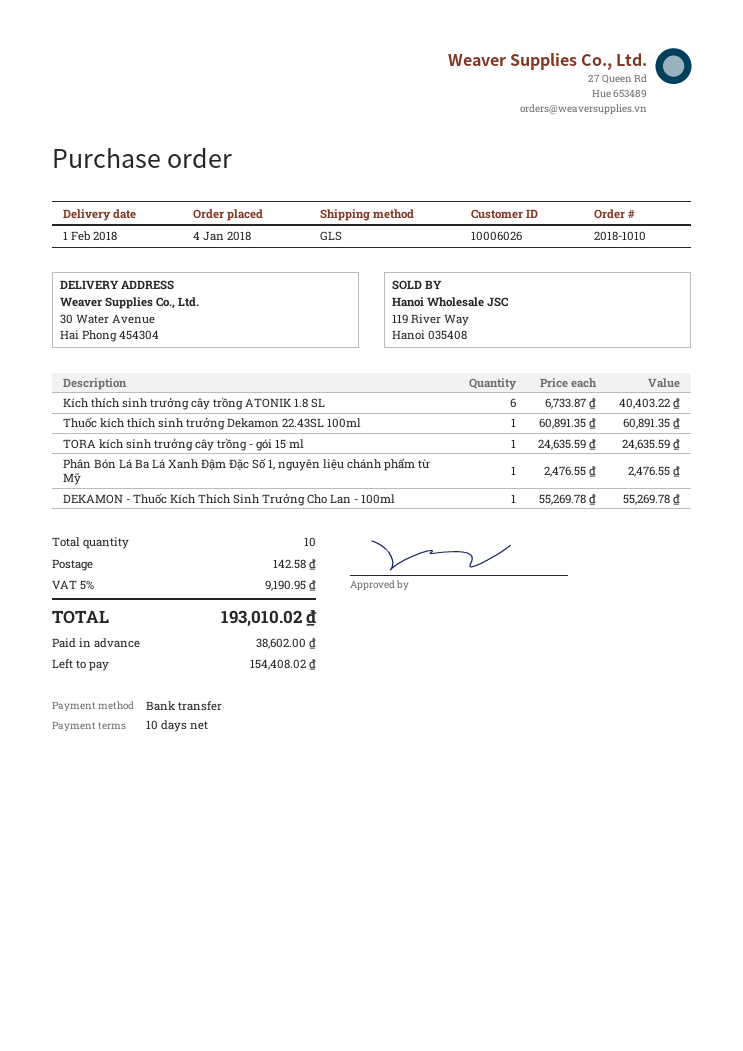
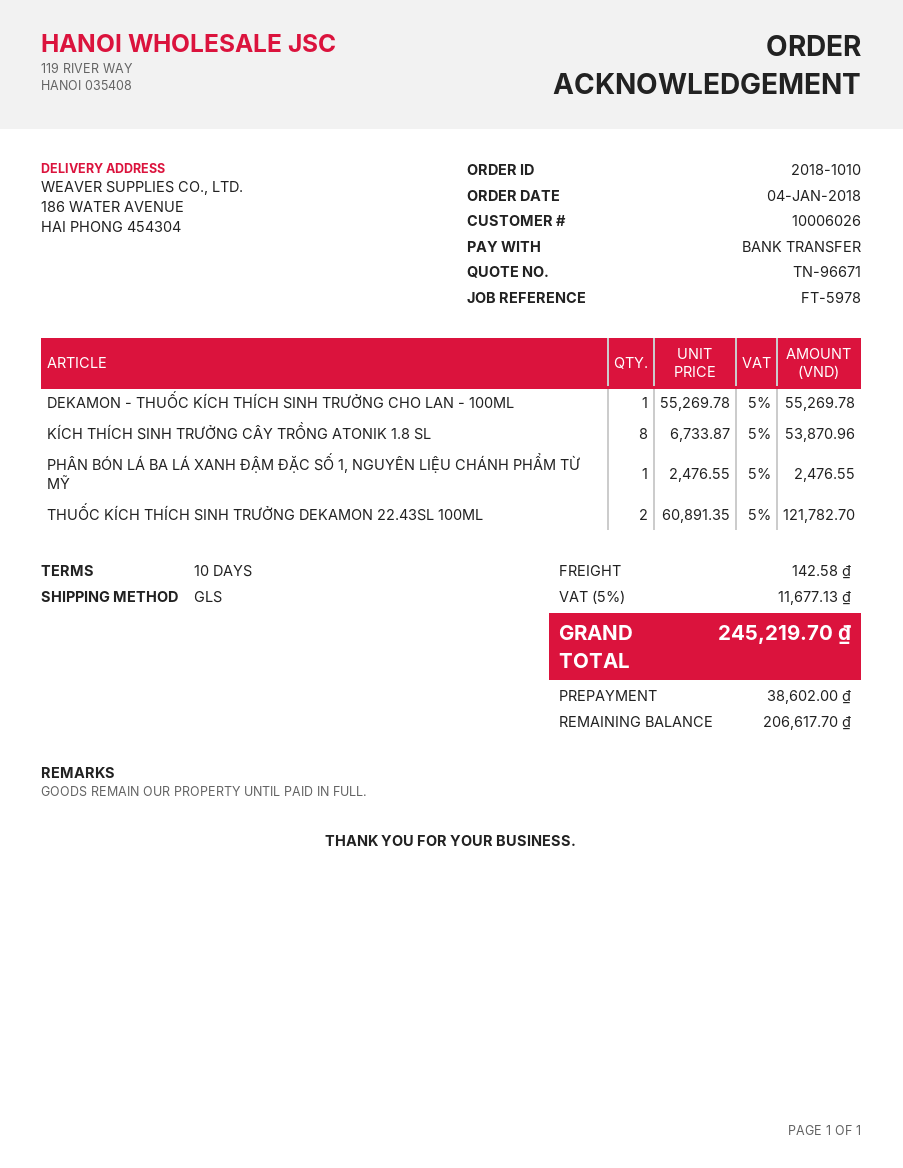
ship to: 30 Water Avenue, Hai Phong 454304 -> 186 WATER AVENUE, HAI PHONG 454304
Kích thích sinh trưởng cây trồng ATONIK 1.8 SL: 6 x 6733.87 = 40403.22 -> 8 x 6733.87 = 53870.96
Thuốc kích thích sinh trưởng Dekamon 22.43SL 100ml: 1 x 60891.35 = 60891.35 -> 2 x 60891.35 = 121782.70
TORA kích sinh trưởng cây trồng - gói 15 ml: 1 x 24635.59 = 24635.59 -> none
tax: 5% = 9190.95 -> 5% = 11677.13
total: 193010.02 -> 245219.70
balance: 154408.02 -> 206617.70

